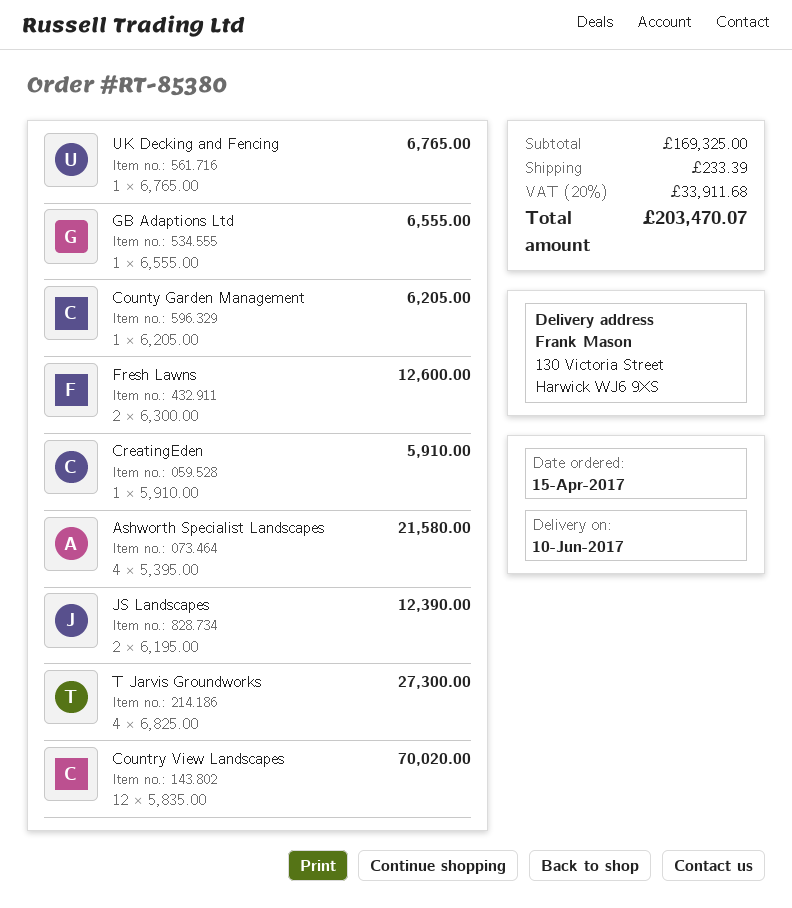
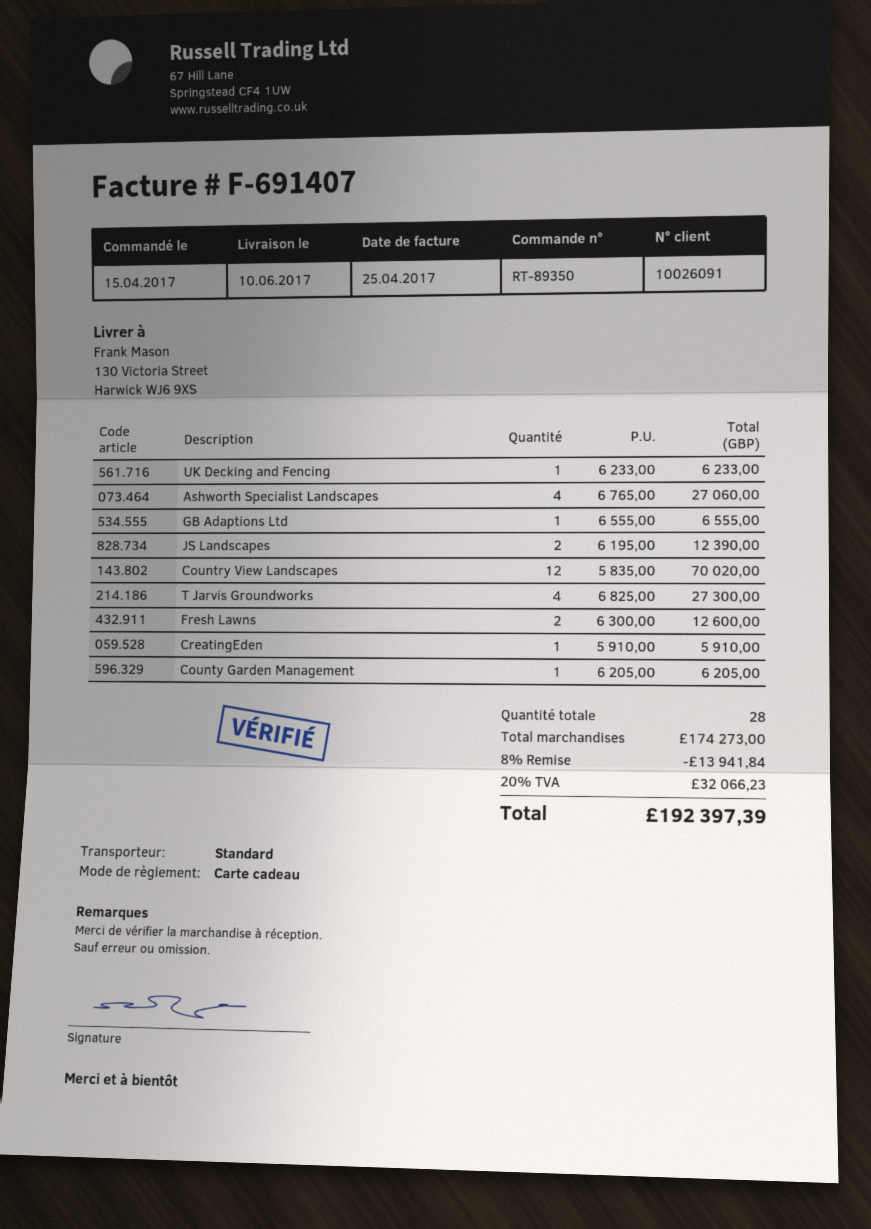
order number: RT-85380 -> RT-89350
UK Decking and Fencing: 1 x 6765.00 = 6765.00 -> 1 x 6233.00 = 6233.00
Ashworth Specialist Landscapes: 4 x 5395.00 = 21580.00 -> 4 x 6765.00 = 27060.00
subtotal: 169325.00 -> 174273.00
discount: none -> 8% = 13941.84
shipping: 233.39 -> none
tax: 20% = 33911.68 -> 20% = 32066.23
total: 203470.07 -> 192397.39

